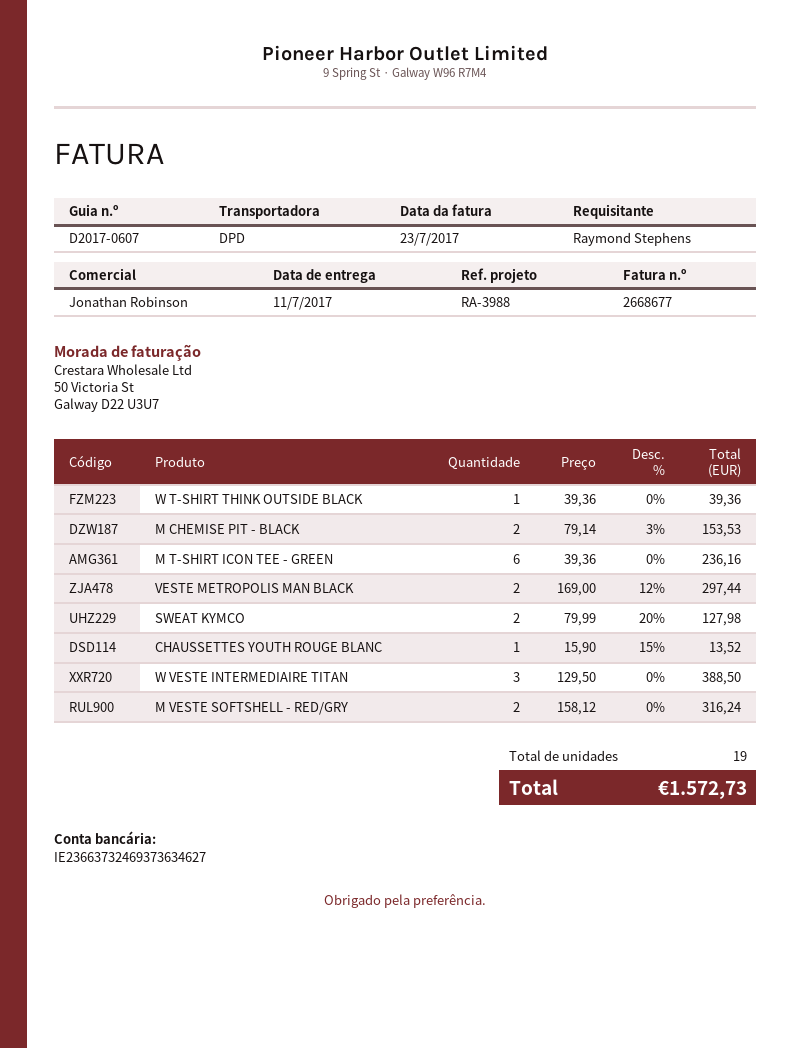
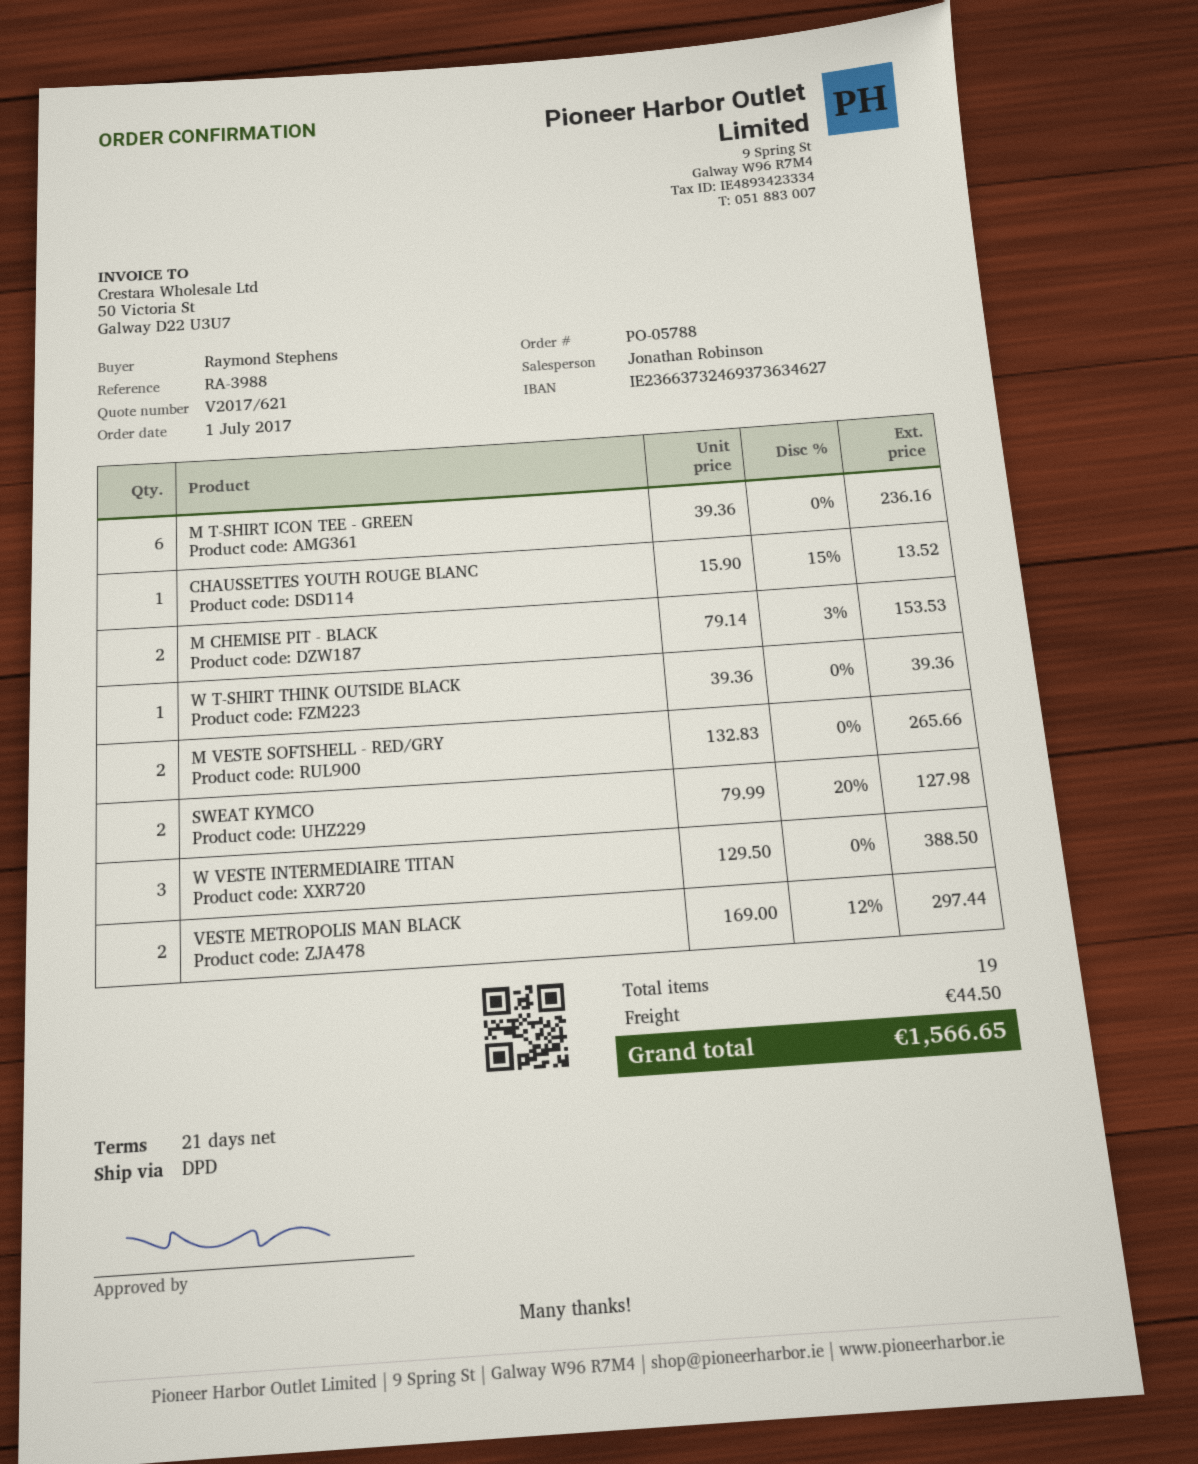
M VESTE SOFTSHELL - RED/GRY: 2 x 158.12 = 316.24 -> 2 x 132.83 = 265.66
shipping: none -> 44.50
total: 1572.73 -> 1566.65

